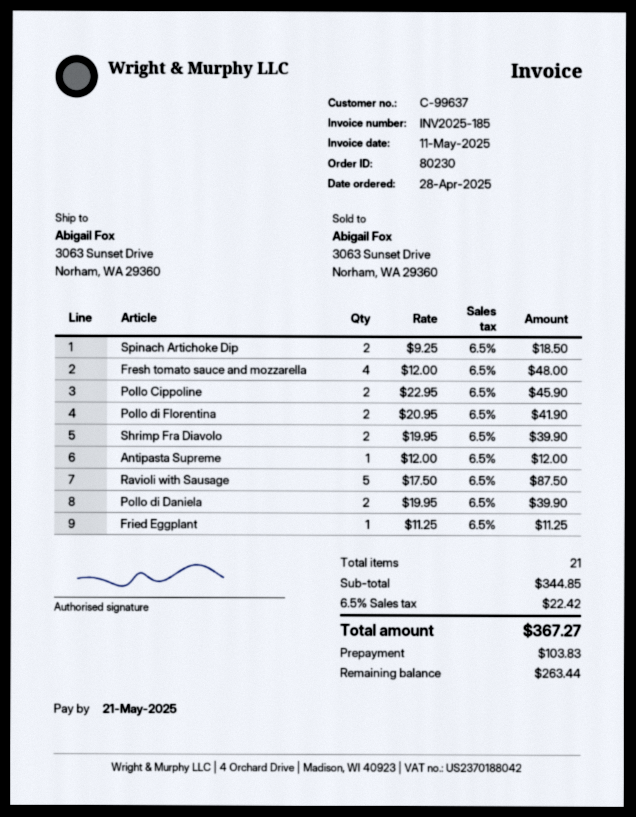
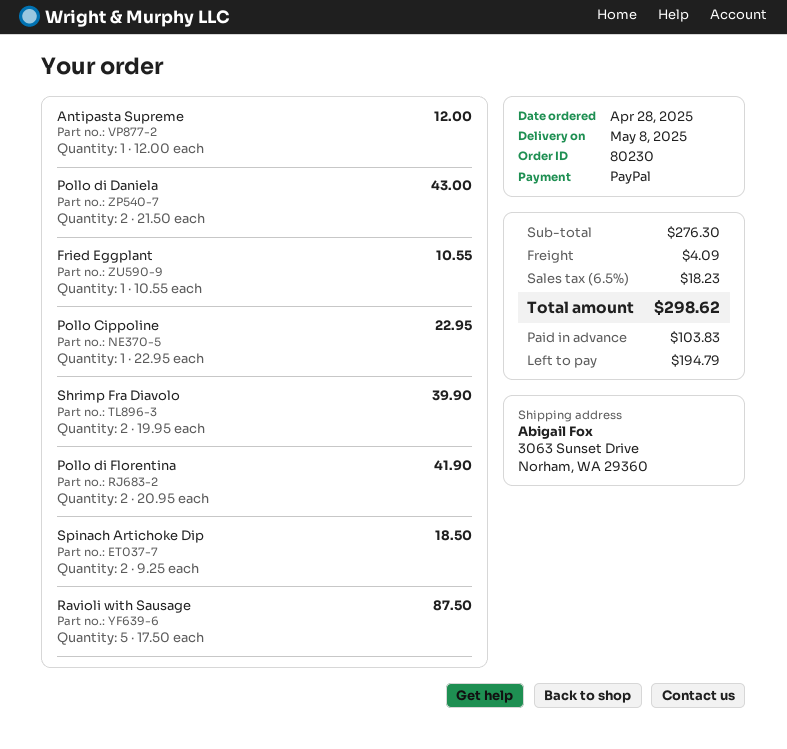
Fresh tomato sauce and mozzarella: 4 x 12.00 = 48.00 -> none
Pollo Cippoline: 2 x 22.95 = 45.90 -> 1 x 22.95 = 22.95
Pollo di Daniela: 2 x 19.95 = 39.90 -> 2 x 21.50 = 43.00
Fried Eggplant: 1 x 11.25 = 11.25 -> 1 x 10.55 = 10.55
subtotal: 344.85 -> 276.30
shipping: none -> 4.09
tax: 6.5% = 22.42 -> 6.5% = 18.23
total: 367.27 -> 298.62
balance: 263.44 -> 194.79

